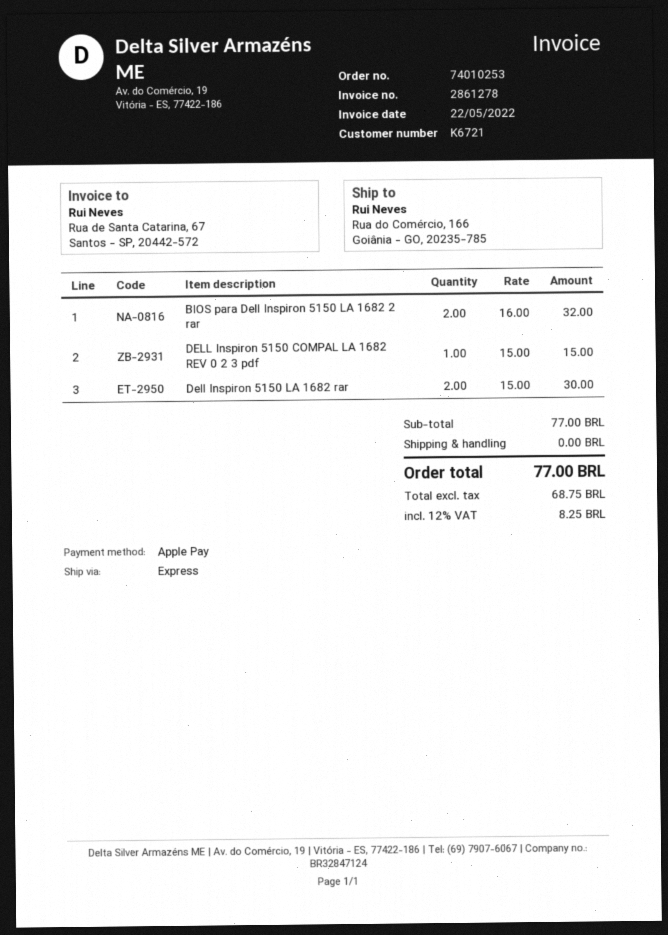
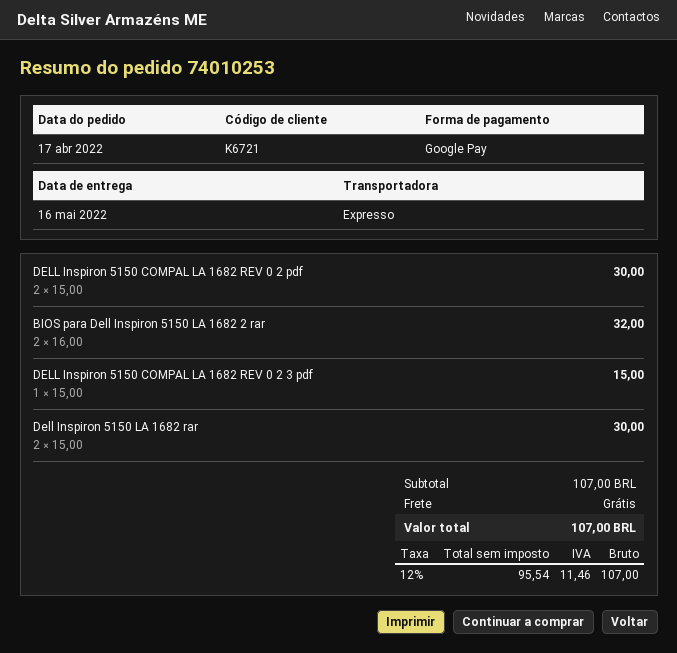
payment method: Apple Pay -> Google Pay
DELL Inspiron 5150 COMPAL LA 1682 REV 0 2 pdf: none -> 2 x 15.00 = 30.00
subtotal: 77.00 -> 107.00
net: 68.75 -> 95.54
tax: 12% = 8.25 -> 12% = 11.46
total: 77.00 -> 107.00

